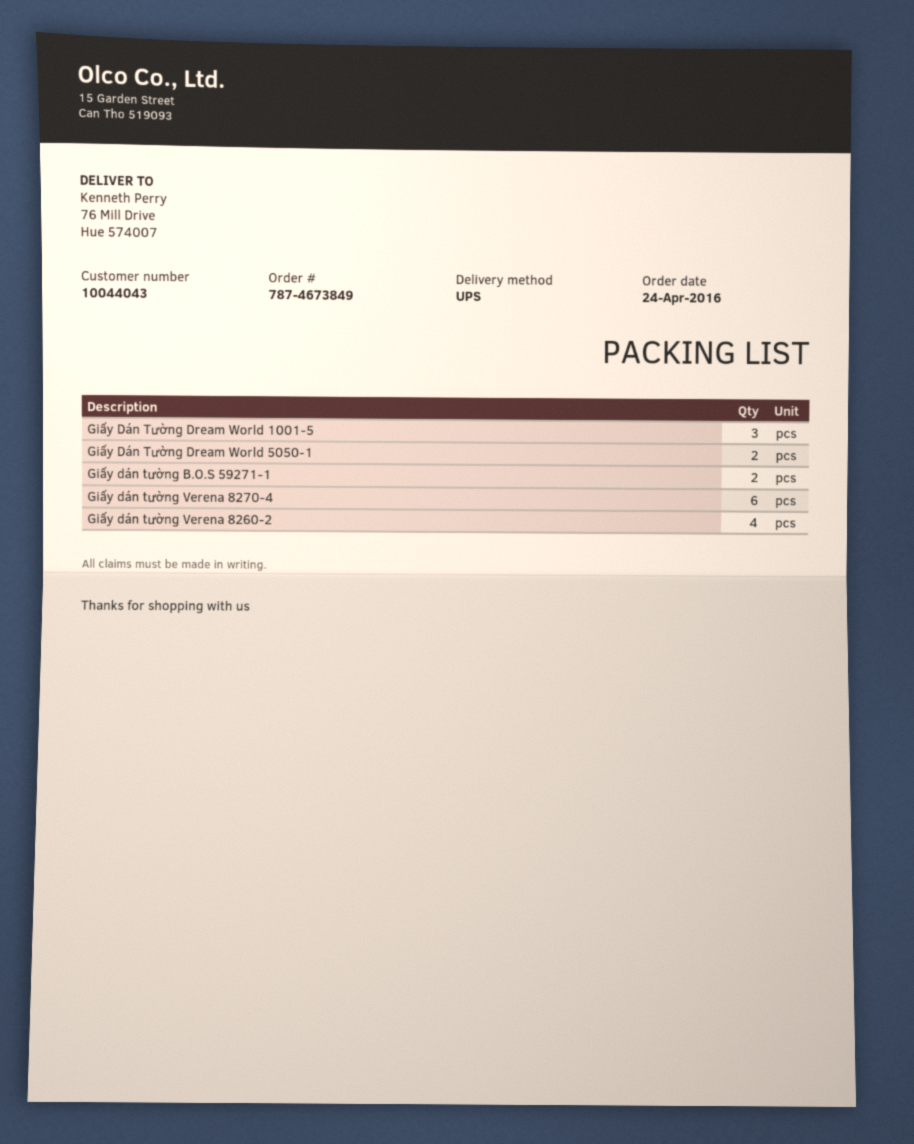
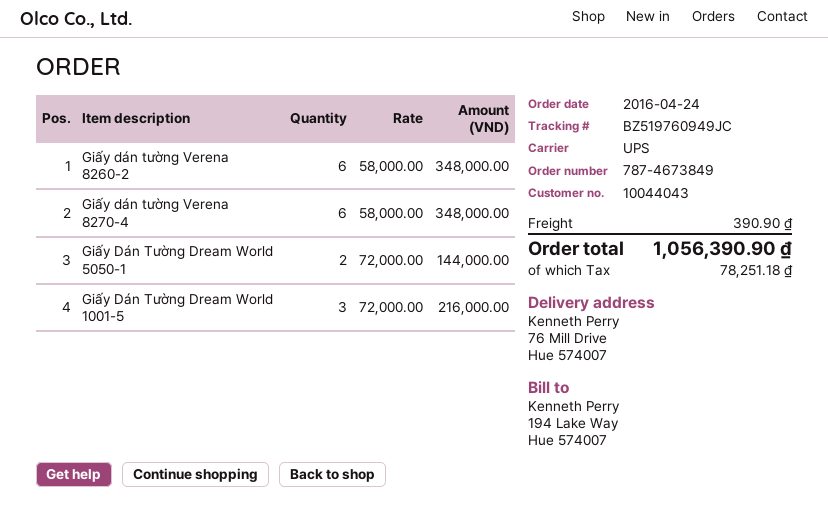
Giấy dán tường B.O.S 59271-1: 2 -> none
Giấy dán tường Verena 8260-2: 4 -> 6

